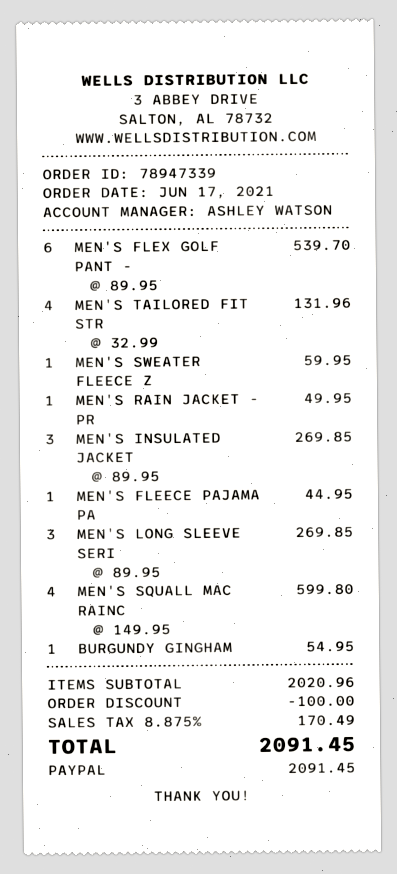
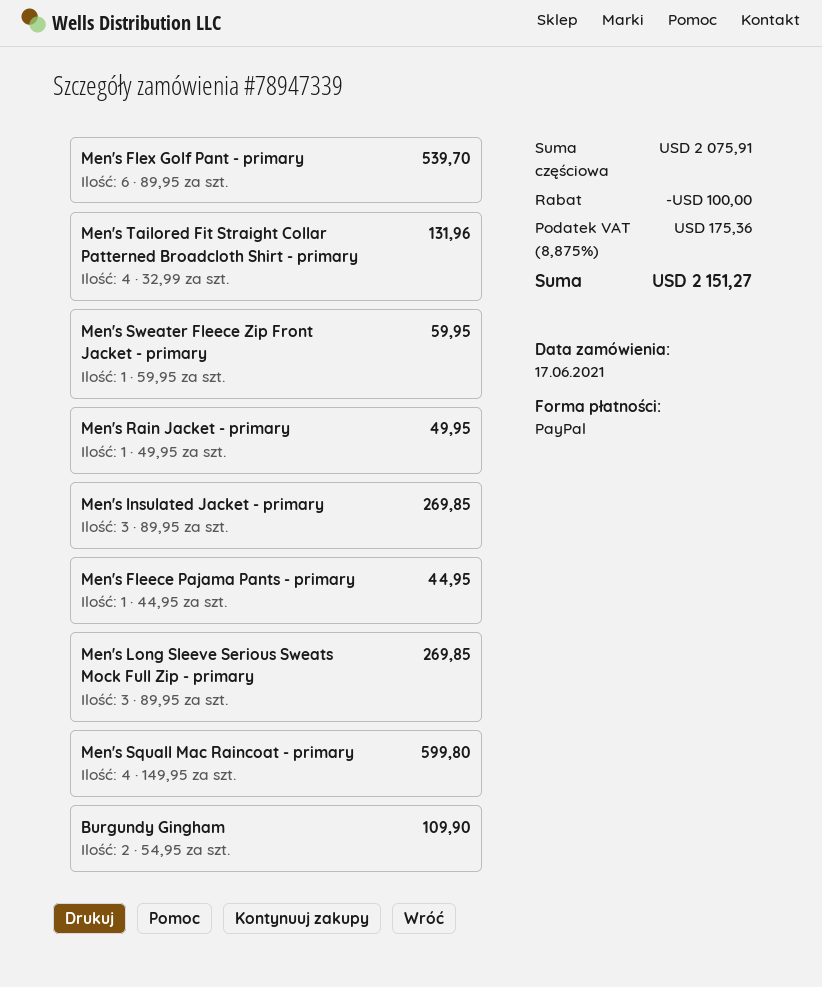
BURGUNDY GINGHAM: 1 x 54.95 = 54.95 -> 2 x 54.95 = 109.90
subtotal: 2020.96 -> 2075.91
tax: 8.875% = 170.49 -> 8.875% = 175.36
total: 2091.45 -> 2151.27

